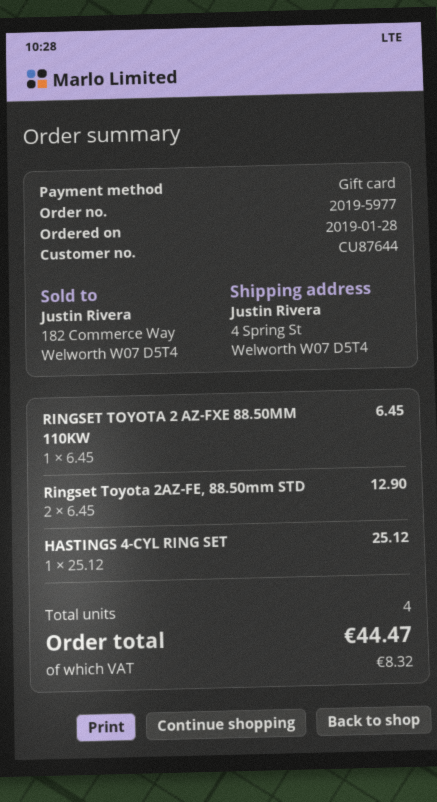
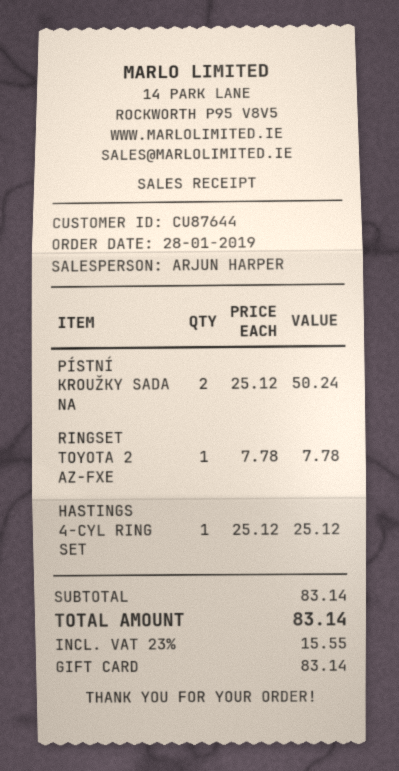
RINGSET TOYOTA 2 AZ-FXE 88.50MM 110KW: 1 x 6.45 = 6.45 -> 1 x 7.78 = 7.78
Ringset Toyota 2AZ-FE, 88.50mm STD: 2 x 6.45 = 12.90 -> none
PÍSTNÍ KROUŽKY SADA NA: none -> 2 x 25.12 = 50.24
tax: 8.32 -> 15.55
total: 44.47 -> 83.14

